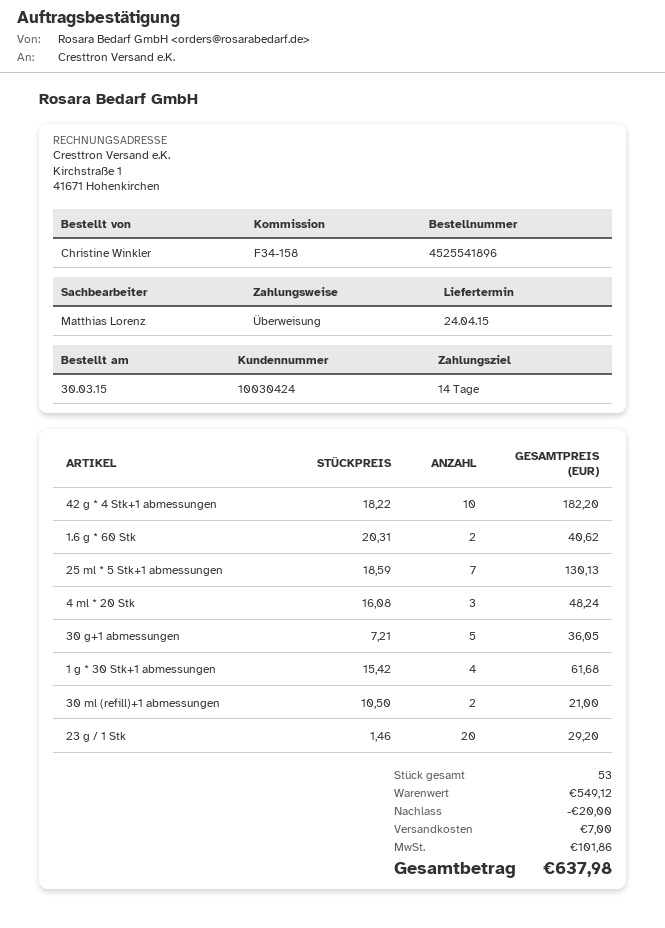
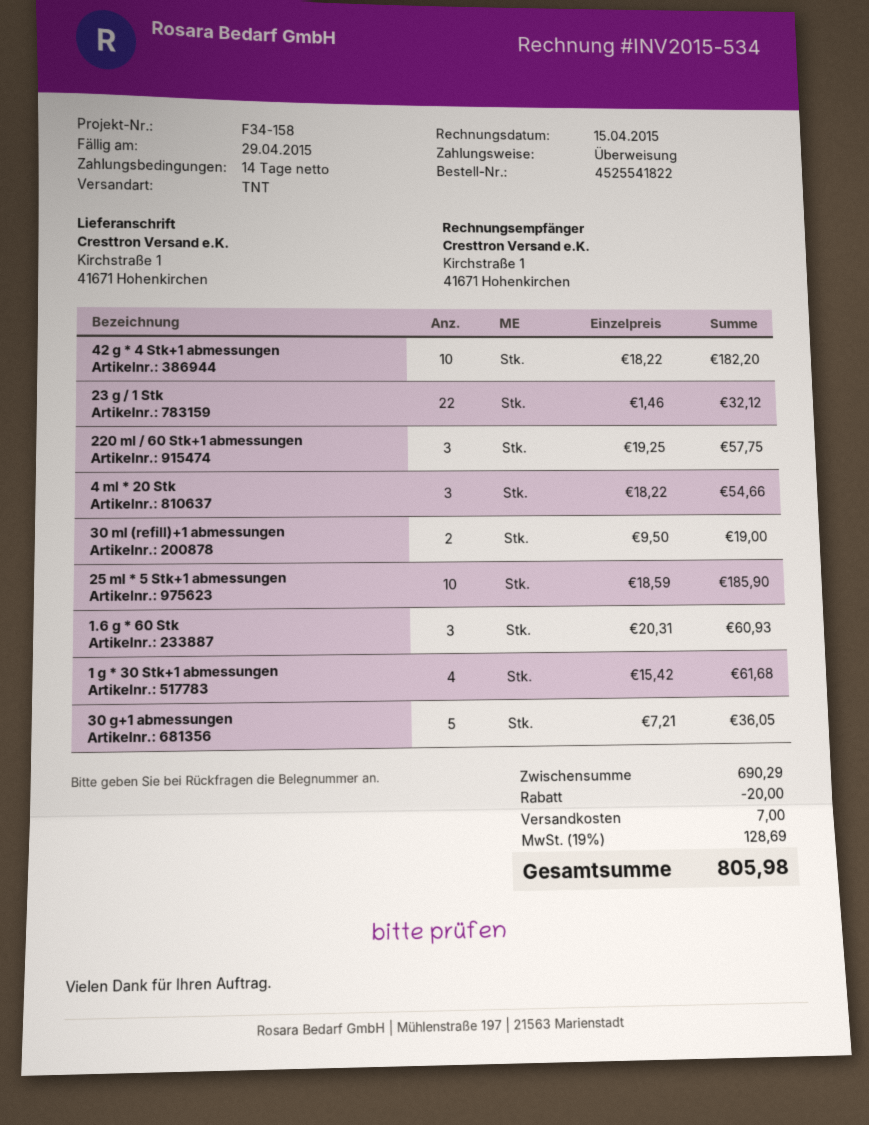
order number: 4525541896 -> 4525541822
1.6 g * 60 Stk: 2 x 20.31 = 40.62 -> 3 x 20.31 = 60.93
25 ml * 5 Stk+1 abmessungen: 7 x 18.59 = 130.13 -> 10 x 18.59 = 185.90
4 ml * 20 Stk: 3 x 16.08 = 48.24 -> 3 x 18.22 = 54.66
30 ml (refill)+1 abmessungen: 2 x 10.50 = 21.00 -> 2 x 9.50 = 19.00
23 g / 1 Stk: 20 x 1.46 = 29.20 -> 22 x 1.46 = 32.12
220 ml / 60 Stk+1 abmessungen: none -> 3 x 19.25 = 57.75
subtotal: 549.12 -> 690.29
tax: 101.86 -> 128.69
total: 637.98 -> 805.98

